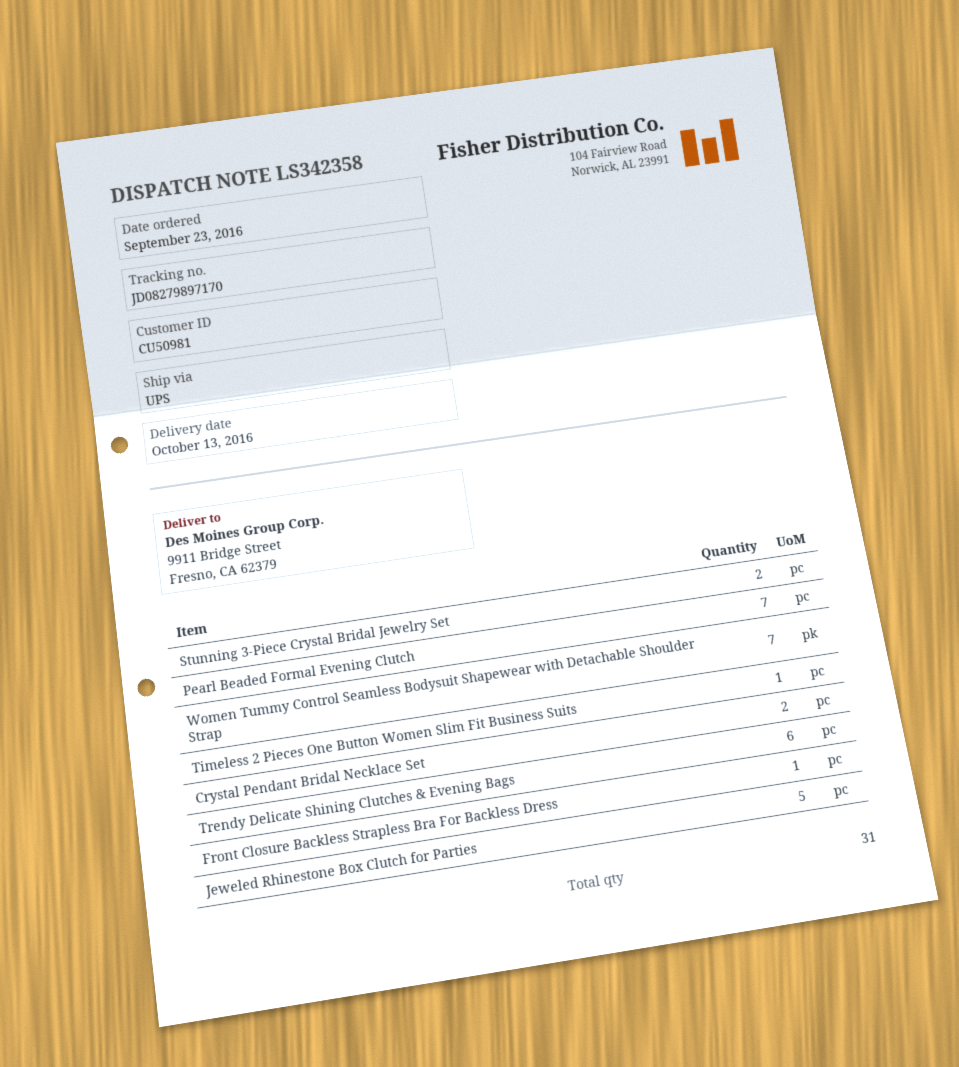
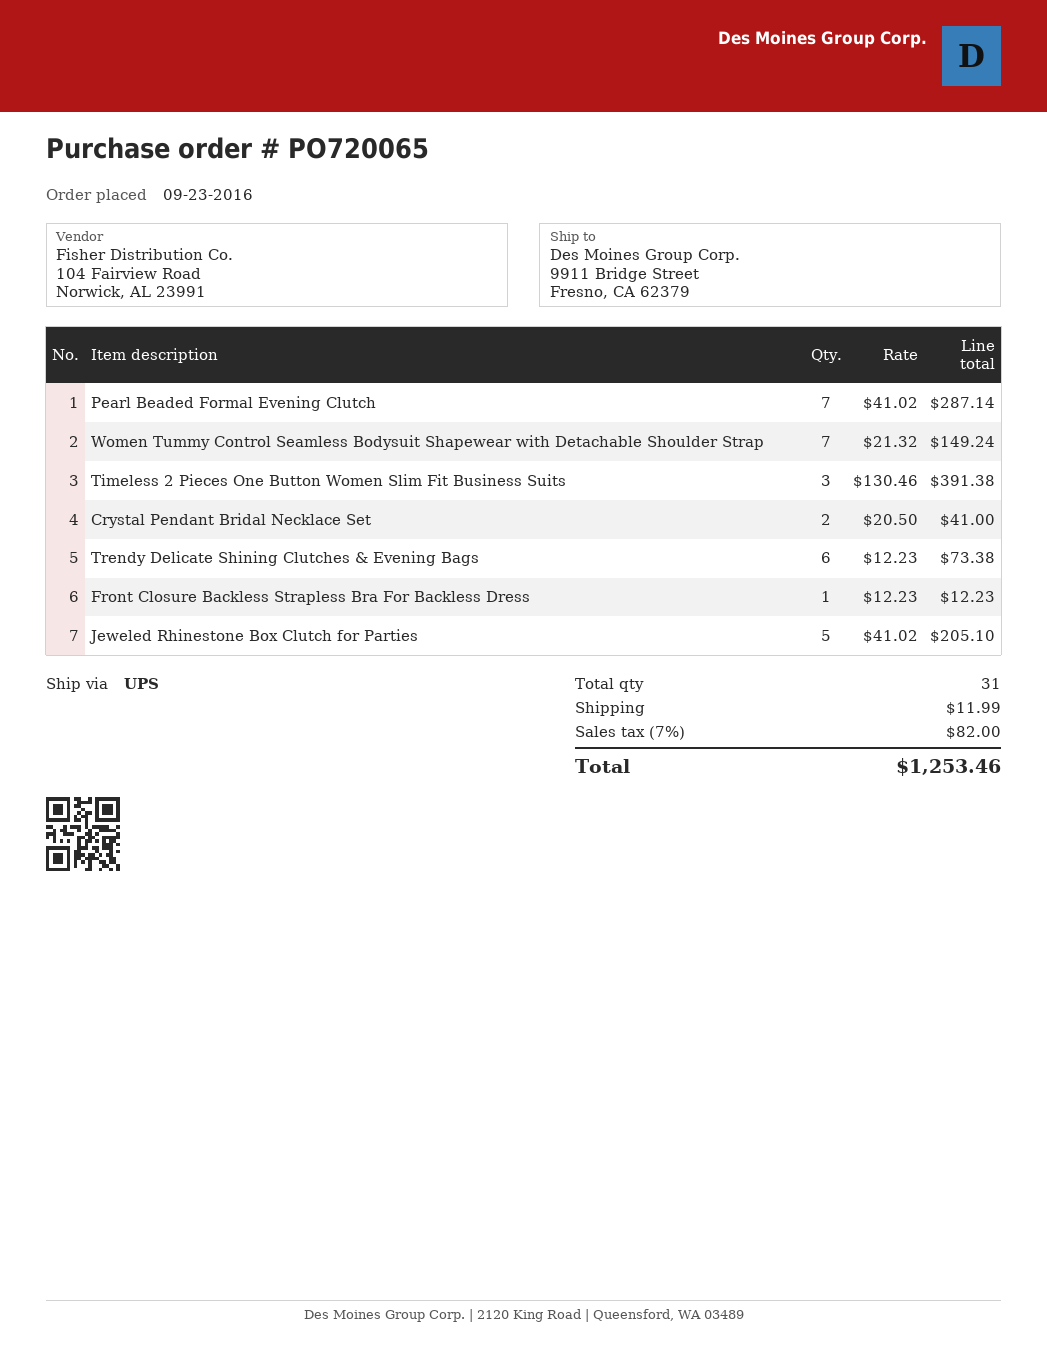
Stunning 3-Piece Crystal Bridal Jewelry Set: 2 -> none
Timeless 2 Pieces One Button Women Slim Fit Business Suits: 1 -> 3

